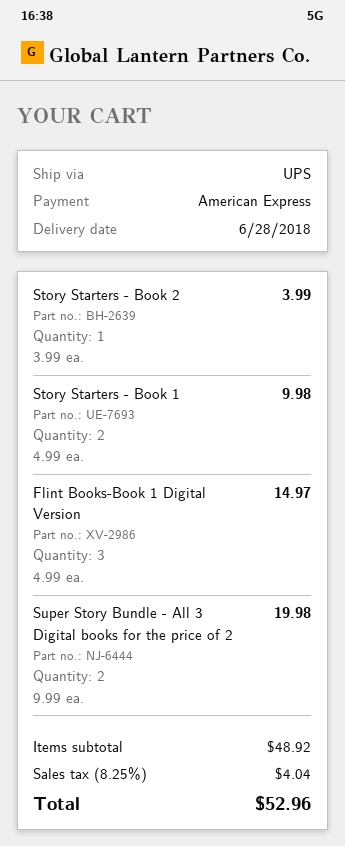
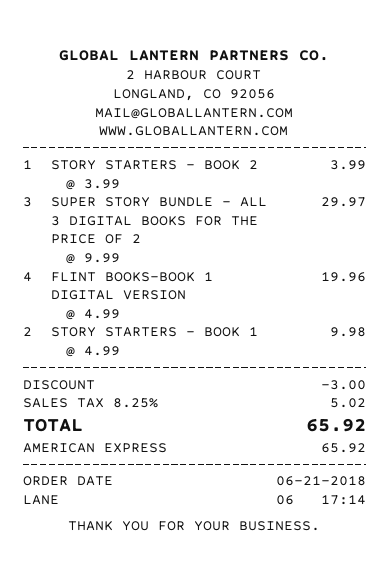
Flint Books-Book 1 Digital Version: 3 x 4.99 = 14.97 -> 4 x 4.99 = 19.96
Super Story Bundle - All 3 Digital books for the price of 2: 2 x 9.99 = 19.98 -> 3 x 9.99 = 29.97
discount: none -> 3.00
tax: 8.25% = 4.04 -> 8.25% = 5.02
total: 52.96 -> 65.92

